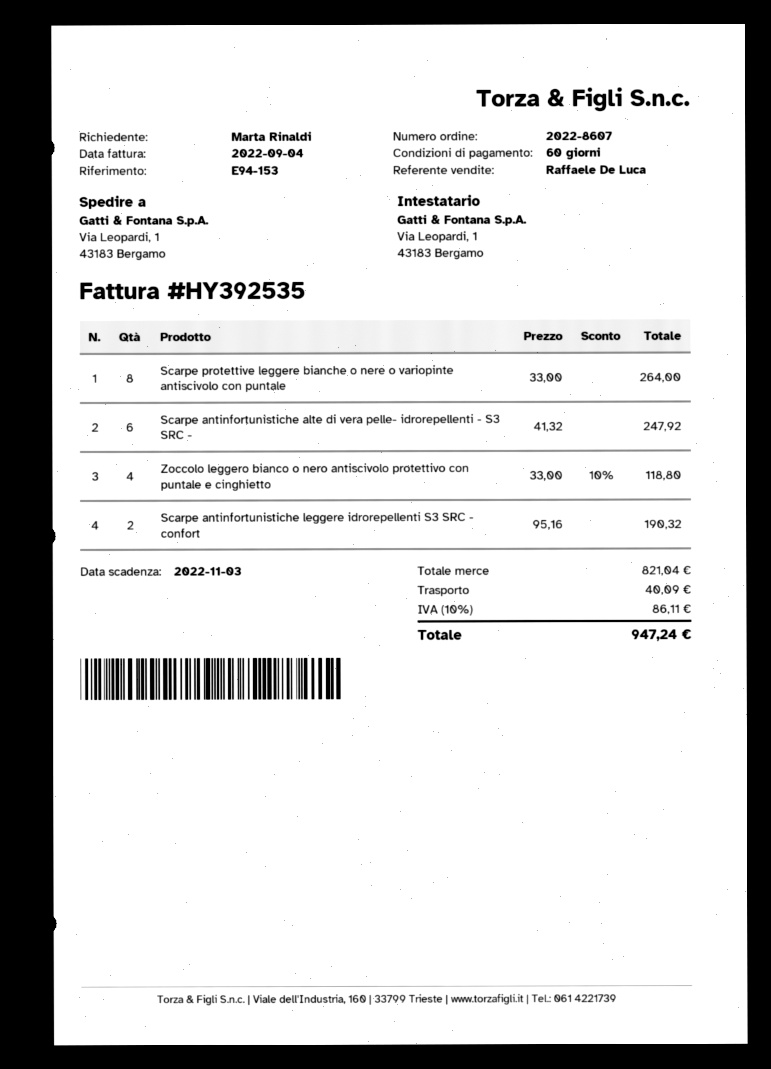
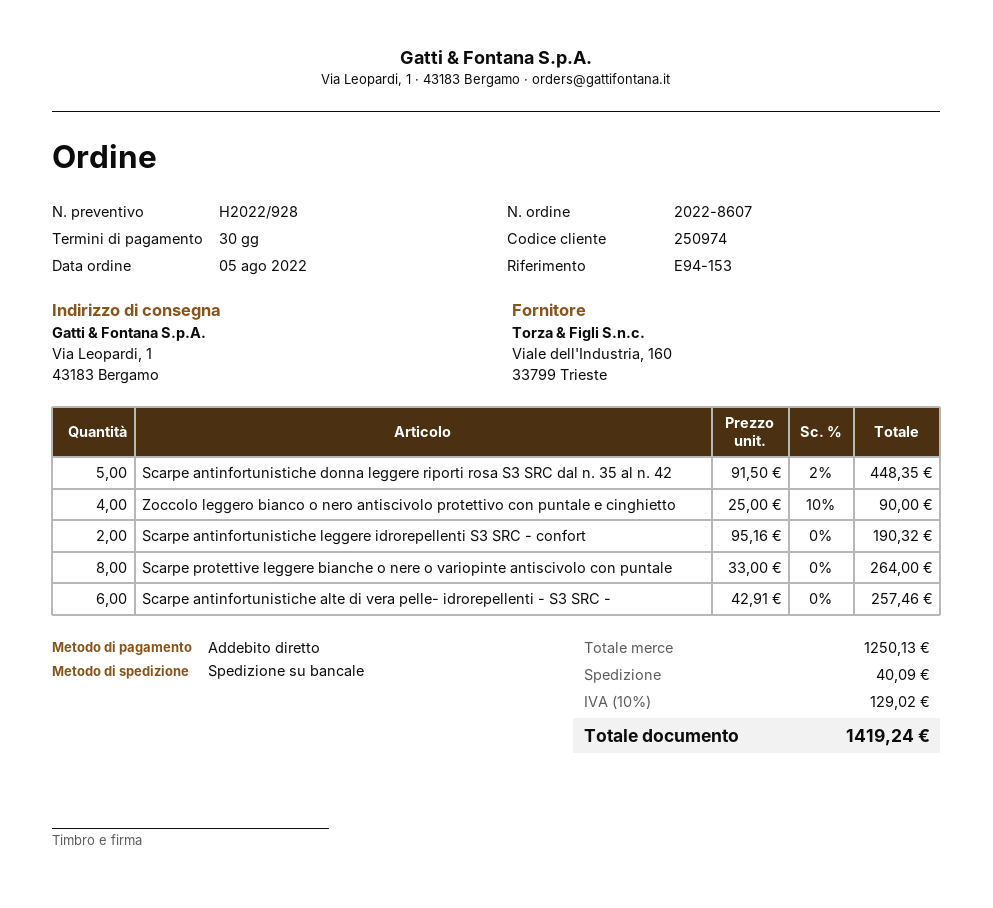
payment terms: 60 days -> 30 days
Scarpe antinfortunistiche alte di vera pelle- idrorepellenti - S3 SRC -: 6 x 41.32 = 247.92 -> 6 x 42.91 = 257.46
Zoccolo leggero bianco o nero antiscivolo protettivo con puntale e cinghietto: 4 x 33.00 - 10% = 118.80 -> 4 x 25.00 - 10% = 90.00
Scarpe antinfortunistiche donna leggere riporti rosa S3 SRC dal n. 35 al n. 42: none -> 5 x 91.50 - 2% = 448.35
subtotal: 821.04 -> 1250.13
tax: 10% = 86.11 -> 10% = 129.02
total: 947.24 -> 1419.24

